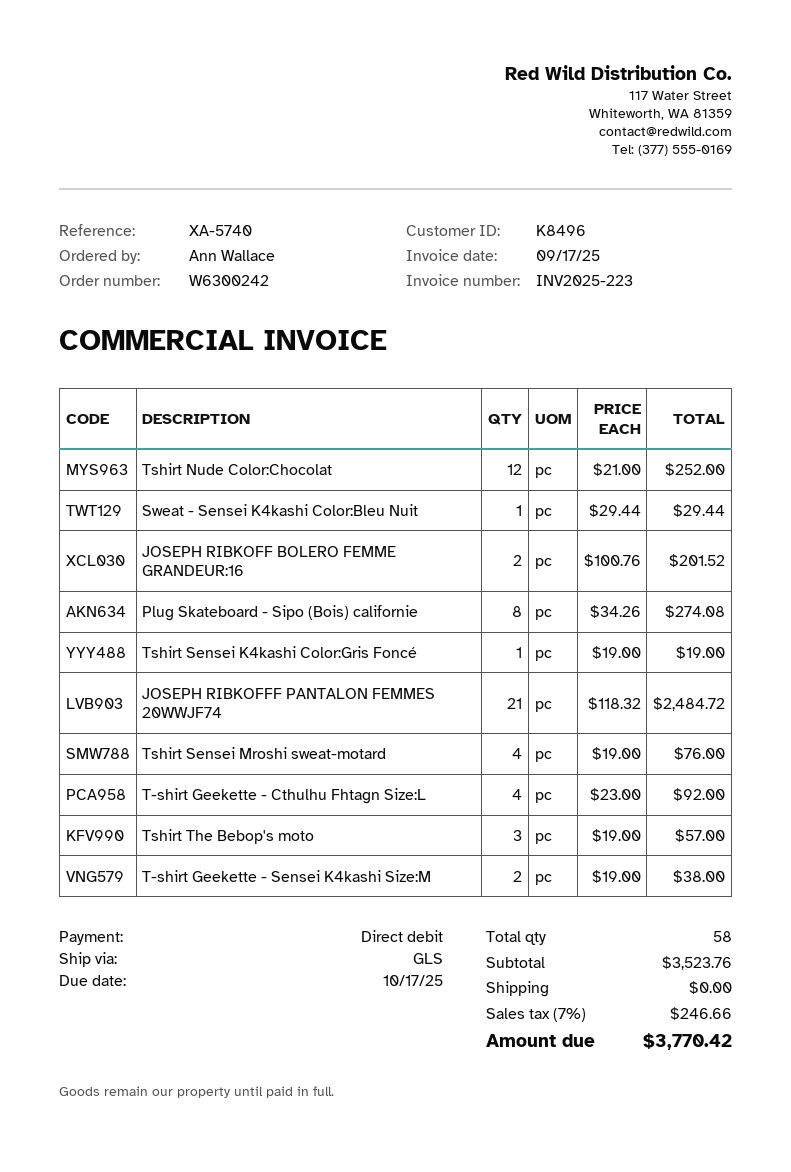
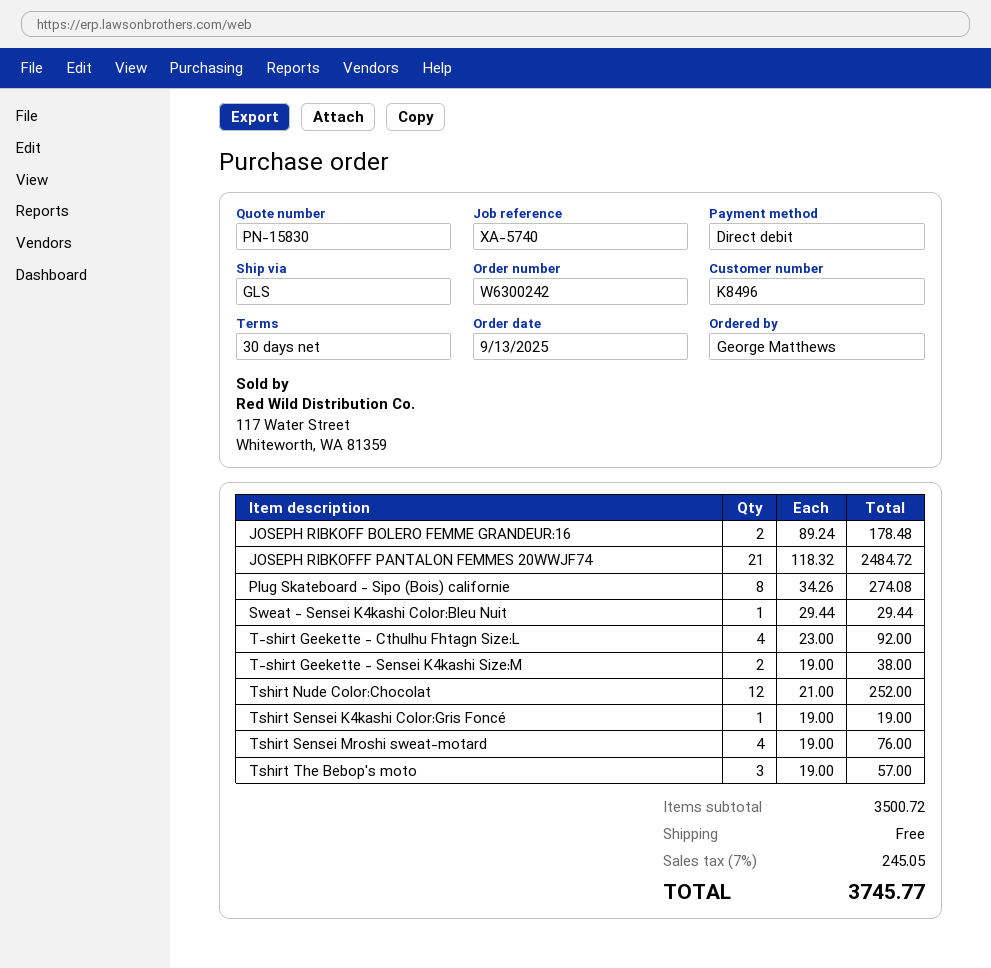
ordered by: Ann Wallace -> George Matthews
JOSEPH RIBKOFF BOLERO FEMME GRANDEUR:16: 2 x 100.76 = 201.52 -> 2 x 89.24 = 178.48
subtotal: 3523.76 -> 3500.72
tax: 7% = 246.66 -> 7% = 245.05
total: 3770.42 -> 3745.77

